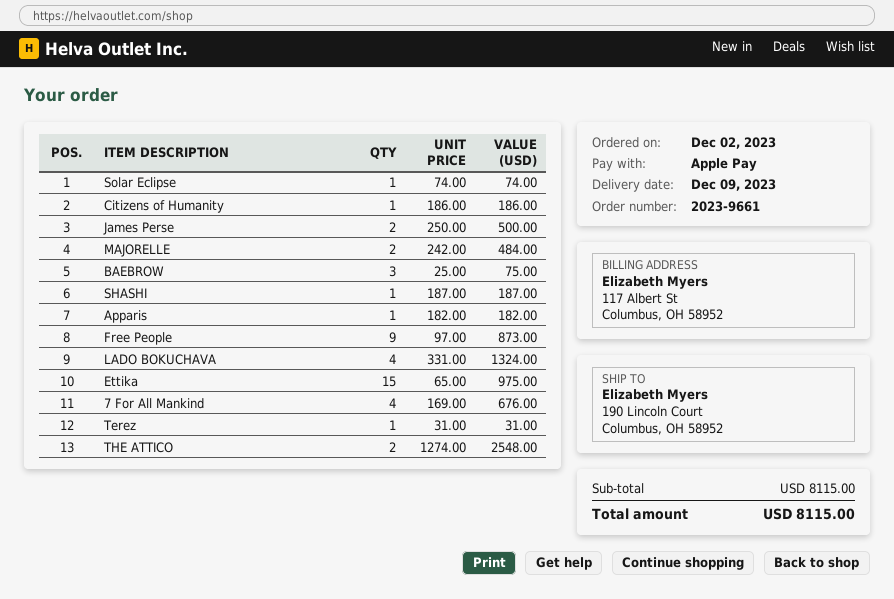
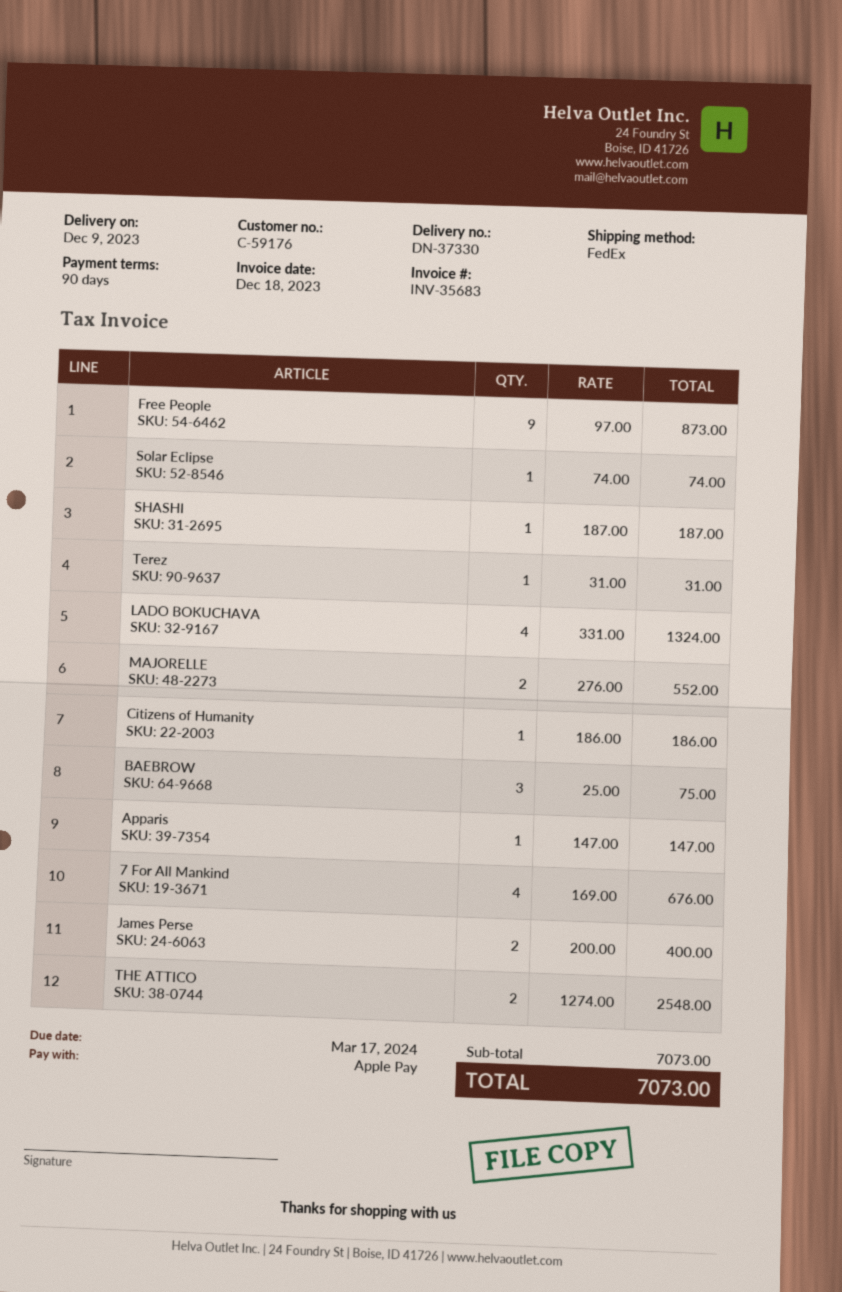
James Perse: 2 x 250.00 = 500.00 -> 2 x 200.00 = 400.00
MAJORELLE: 2 x 242.00 = 484.00 -> 2 x 276.00 = 552.00
Apparis: 1 x 182.00 = 182.00 -> 1 x 147.00 = 147.00
Ettika: 15 x 65.00 = 975.00 -> none
subtotal: 8115.00 -> 7073.00
total: 8115.00 -> 7073.00

